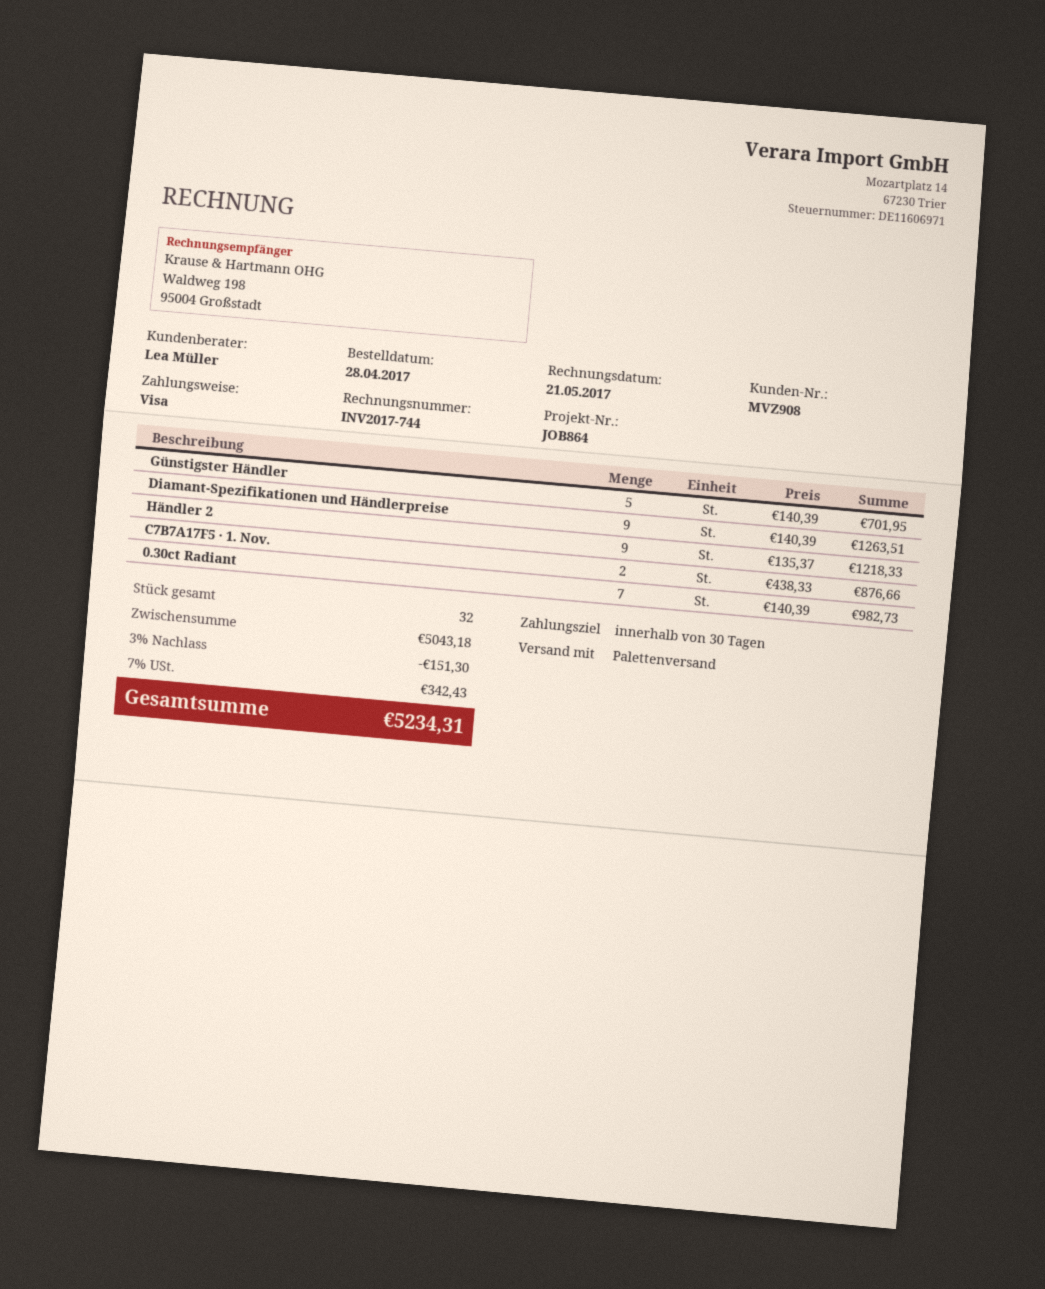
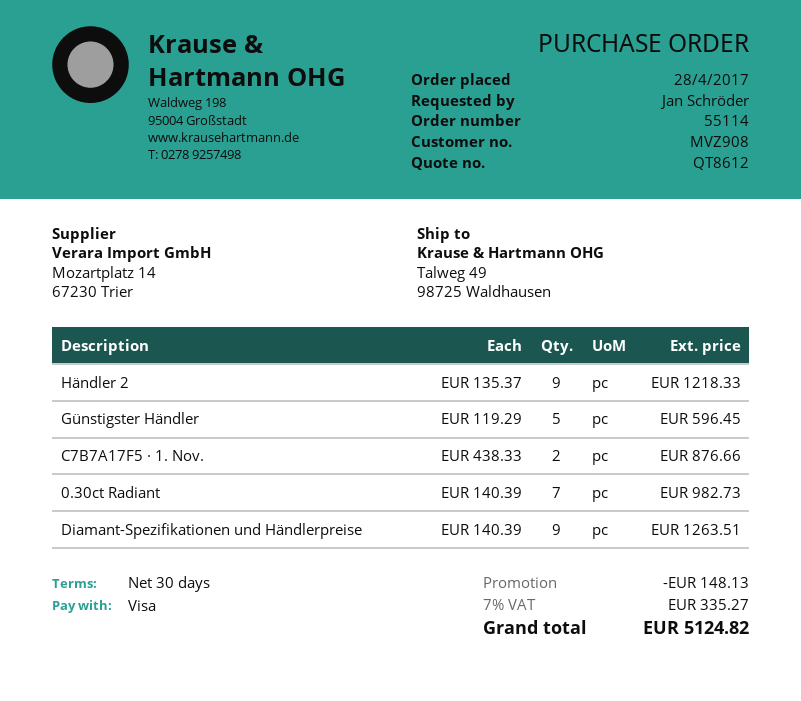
Günstigster Händler: 5 x 140.39 = 701.95 -> 5 x 119.29 = 596.45
discount: 151.30 -> 148.13
tax: 7% = 342.43 -> 7% = 335.27
total: 5234.31 -> 5124.82

